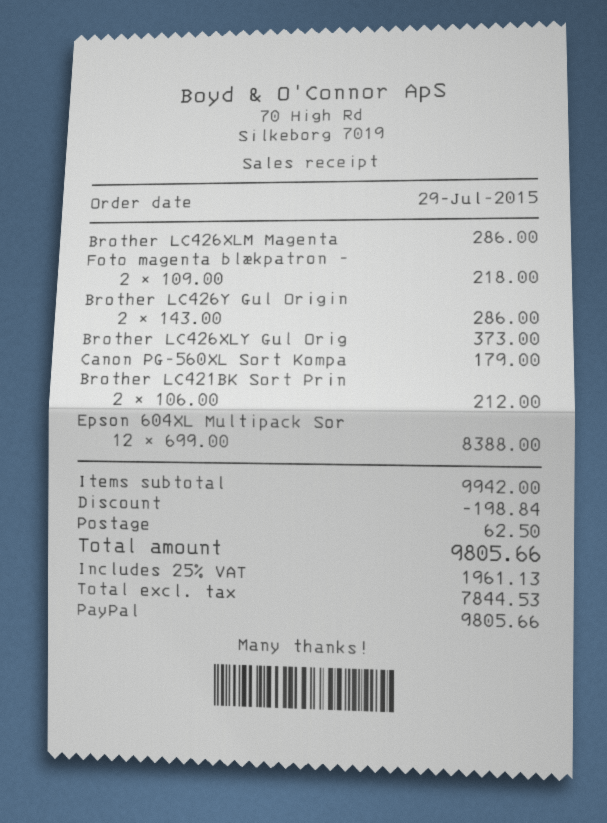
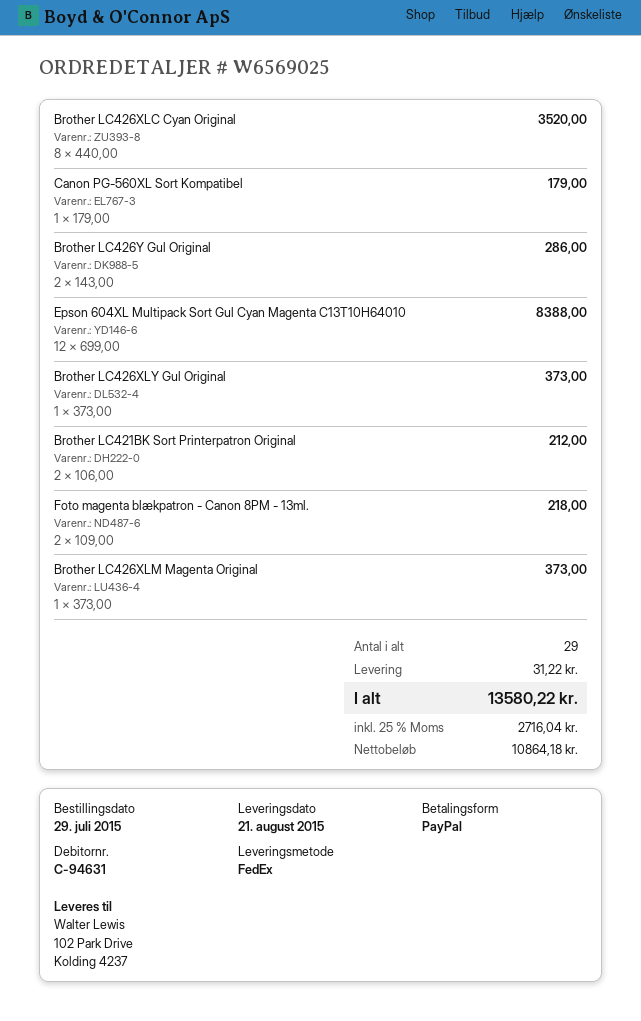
Brother LC426XLM Magenta: 1 x 286.00 = 286.00 -> 1 x 373.00 = 373.00
Brother LC426XLC Cyan Original: none -> 8 x 440.00 = 3520.00
discount: 198.84 -> none
shipping: 62.50 -> 31.22
net: 7844.53 -> 10864.18
tax: 25% = 1961.13 -> 25% = 2716.04
total: 9805.66 -> 13580.22

